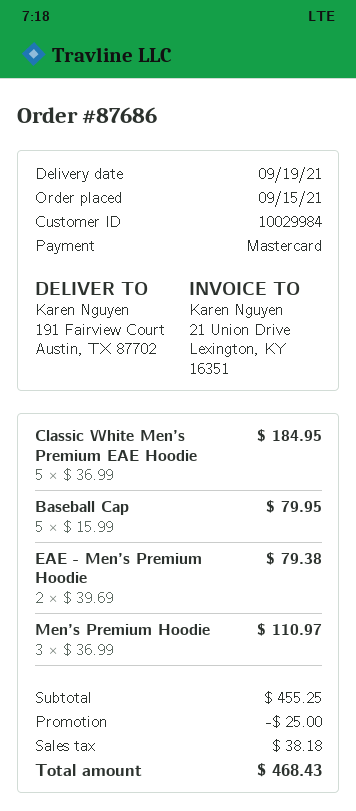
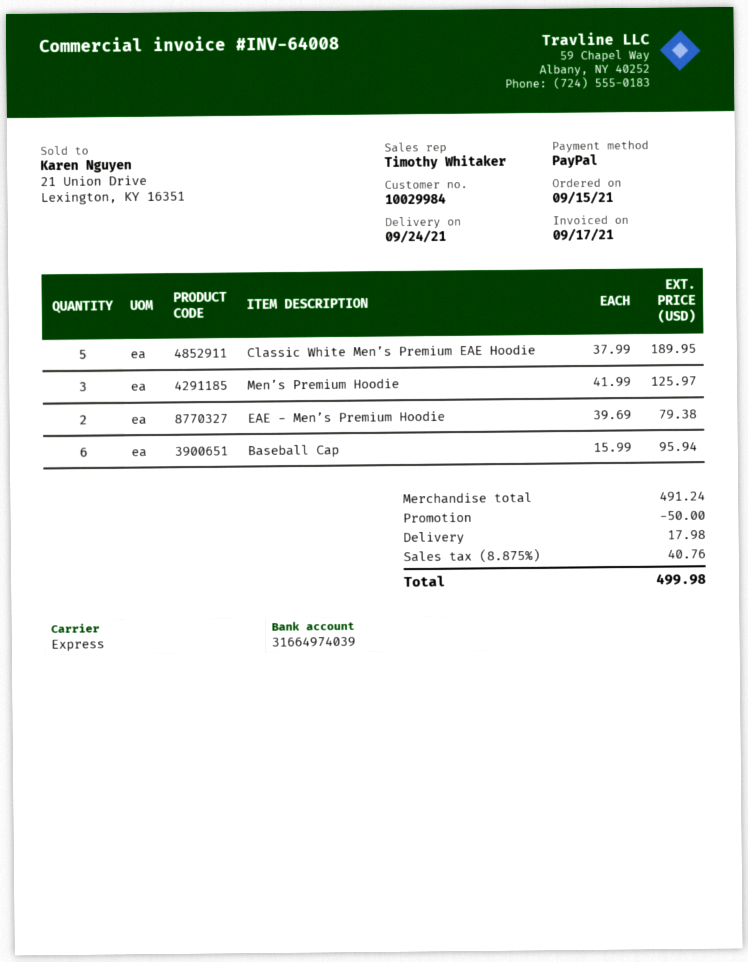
delivery date: 2021-09-19 -> 2021-09-24
payment method: Mastercard -> PayPal
Classic White Men’s Premium EAE Hoodie: 5 x 36.99 = 184.95 -> 5 x 37.99 = 189.95
Baseball Cap: 5 x 15.99 = 79.95 -> 6 x 15.99 = 95.94
Men’s Premium Hoodie: 3 x 36.99 = 110.97 -> 3 x 41.99 = 125.97
subtotal: 455.25 -> 491.24
discount: 25.00 -> 50.00
shipping: none -> 17.98
tax: 38.18 -> 40.76
total: 468.43 -> 499.98

